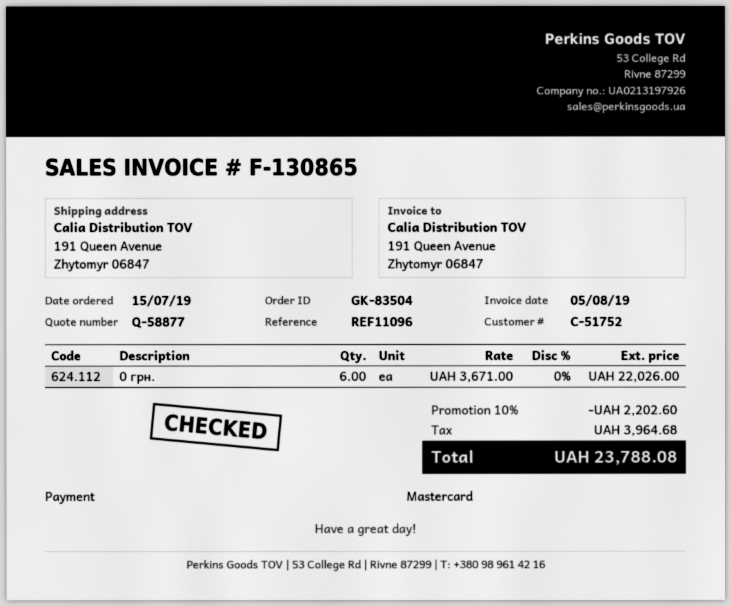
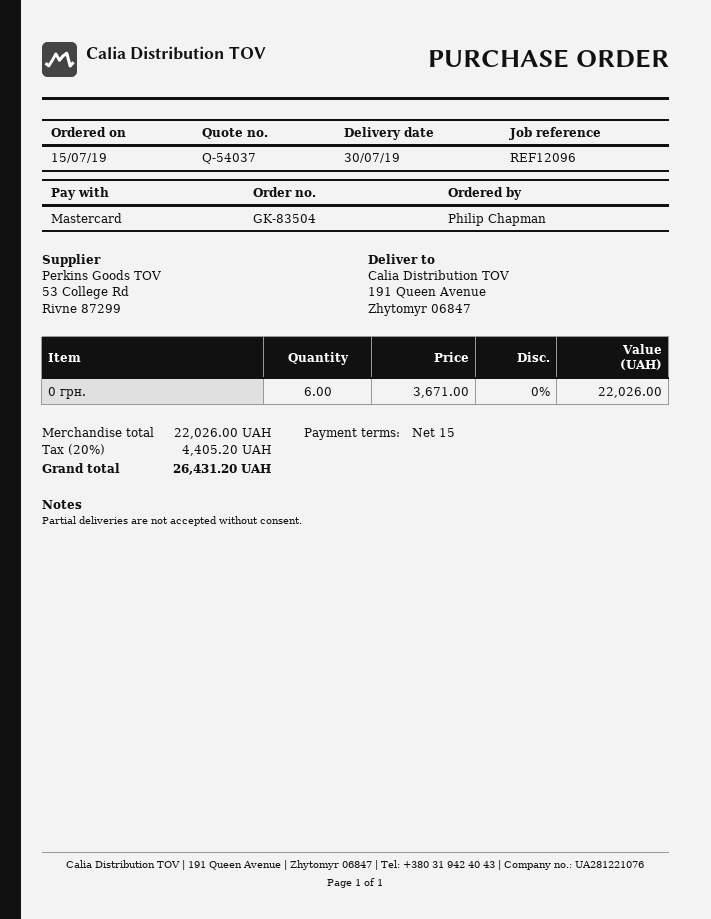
quote number: Q-58877 -> Q-54037
reference: REF11096 -> REF12096
discount: 10% = 2202.60 -> none
tax: 3964.68 -> 4405.20
total: 23788.08 -> 26431.20

